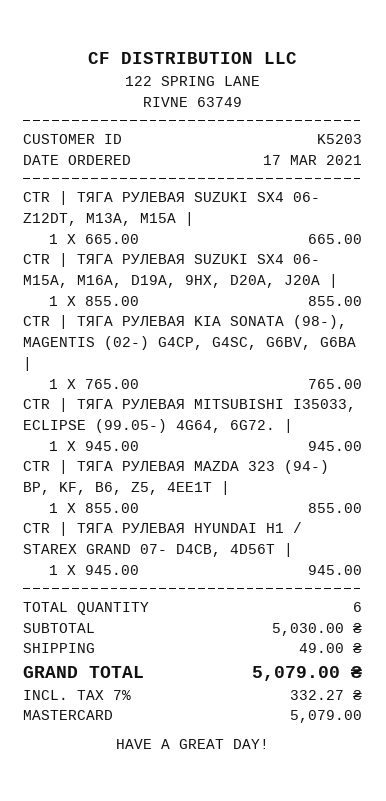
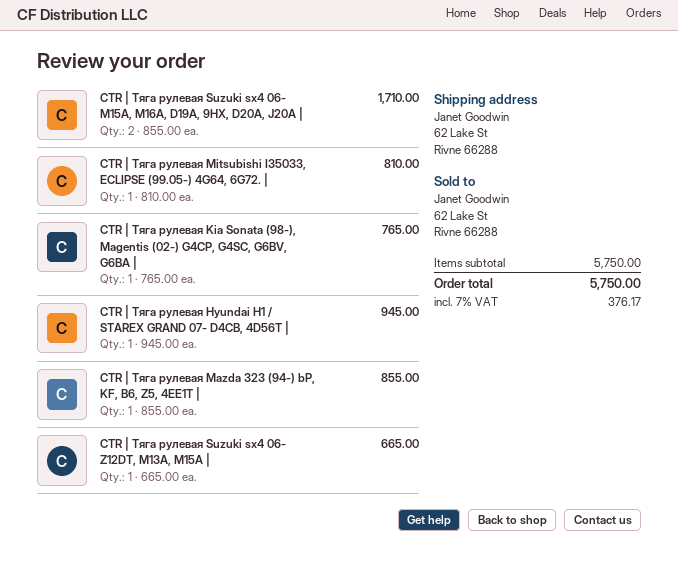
CTR | ТЯГА РУЛЕВАЯ SUZUKI SX4 06- M15A, M16A, D19A, 9HX, D20A, J20A |: 1 x 855.00 = 855.00 -> 2 x 855.00 = 1710.00
CTR | ТЯГА РУЛЕВАЯ MITSUBISHI I35033, ECLIPSE (99.05-) 4G64, 6G72. |: 1 x 945.00 = 945.00 -> 1 x 810.00 = 810.00
subtotal: 5030.00 -> 5750.00
shipping: 49.00 -> none
tax: 7% = 332.27 -> 7% = 376.17
total: 5079.00 -> 5750.00

